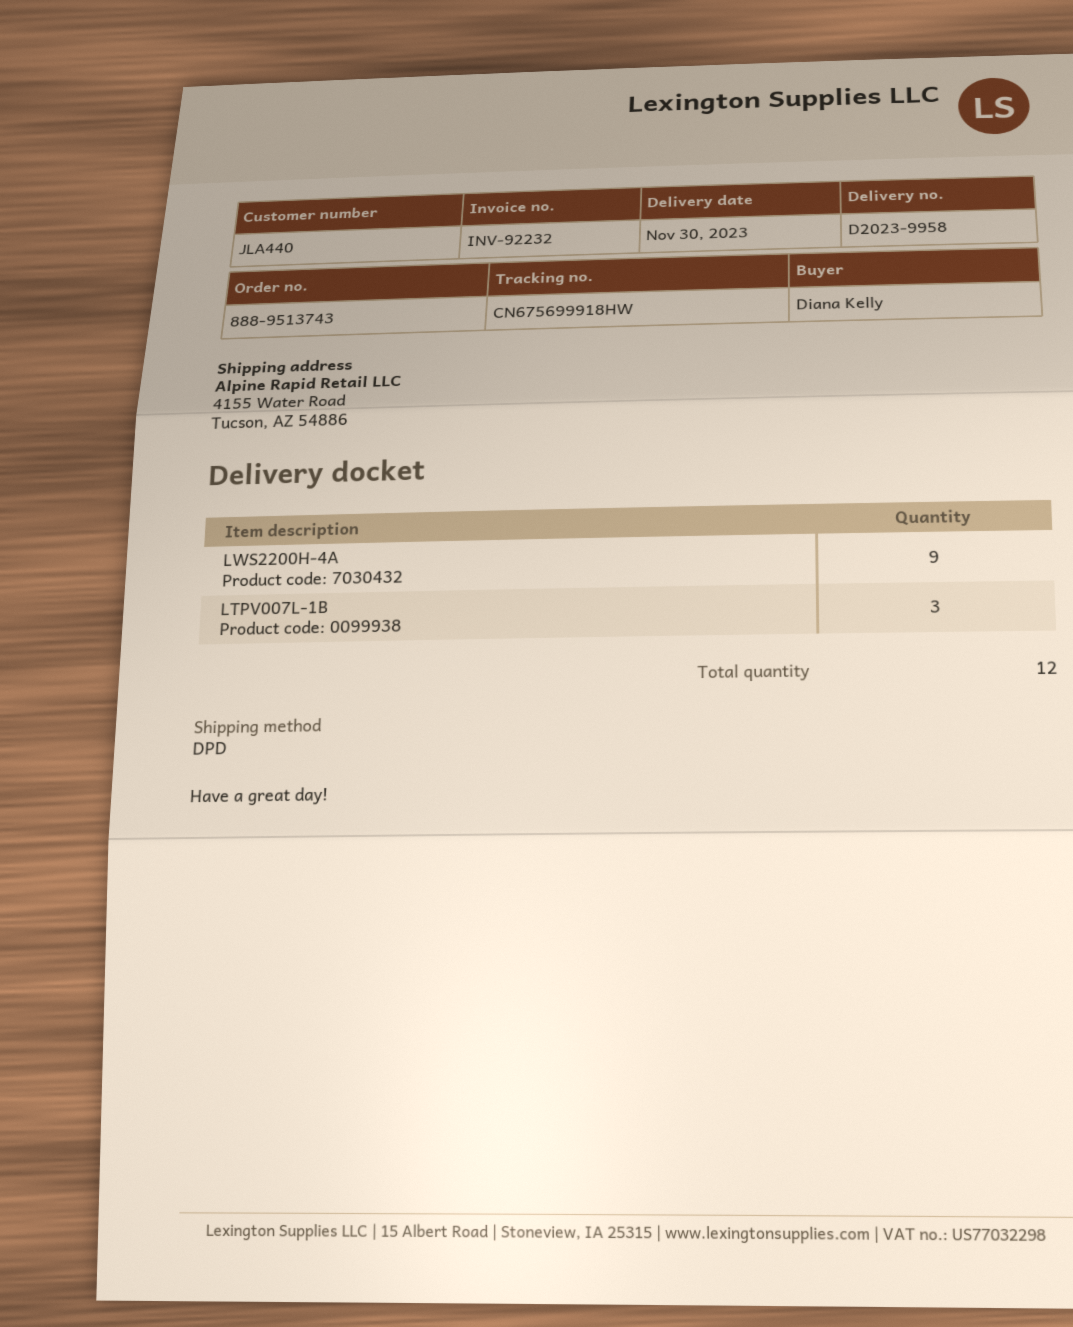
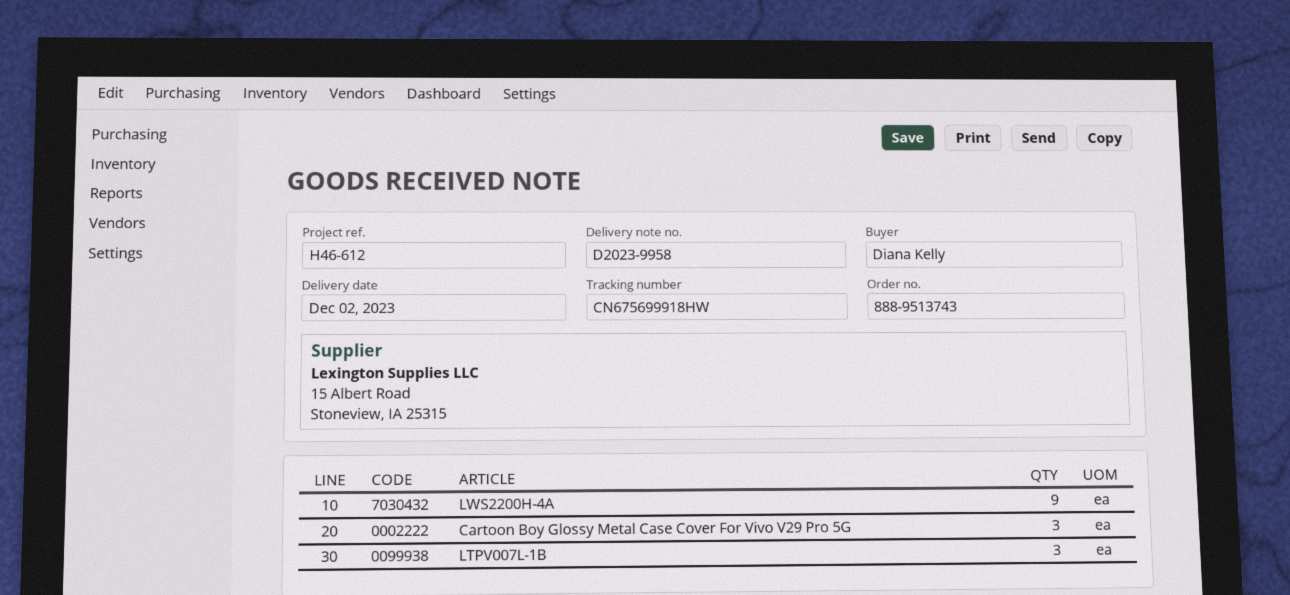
delivery date: 2023-11-30 -> 2023-12-02
Cartoon Boy Glossy Metal Case Cover For Vivo V29 Pro 5G: none -> 3

